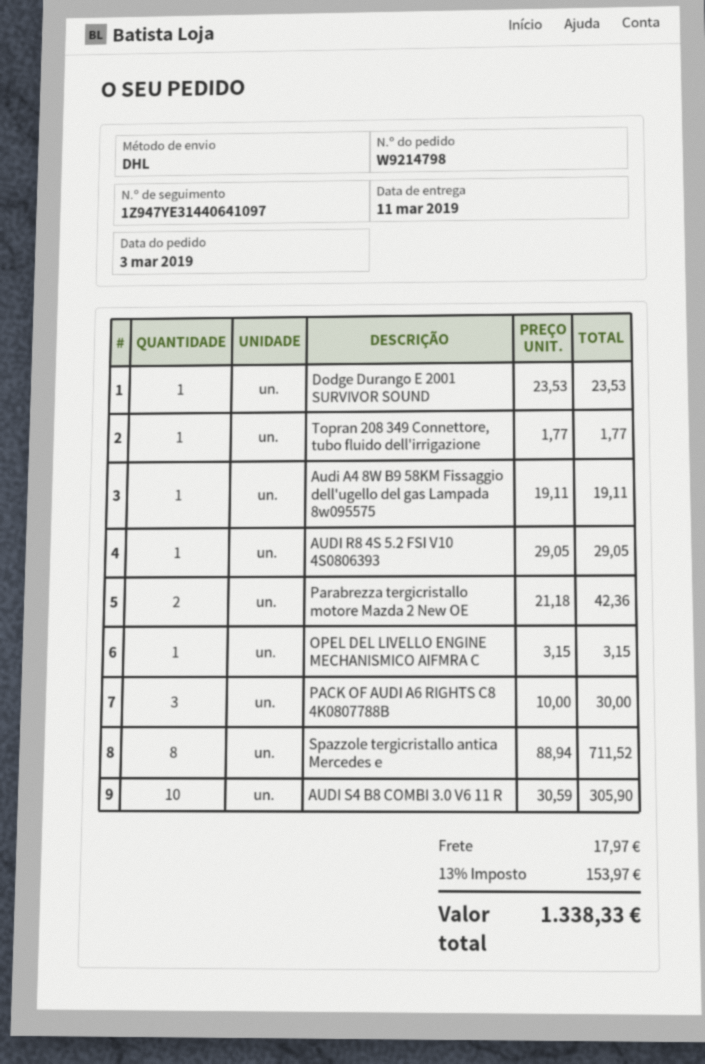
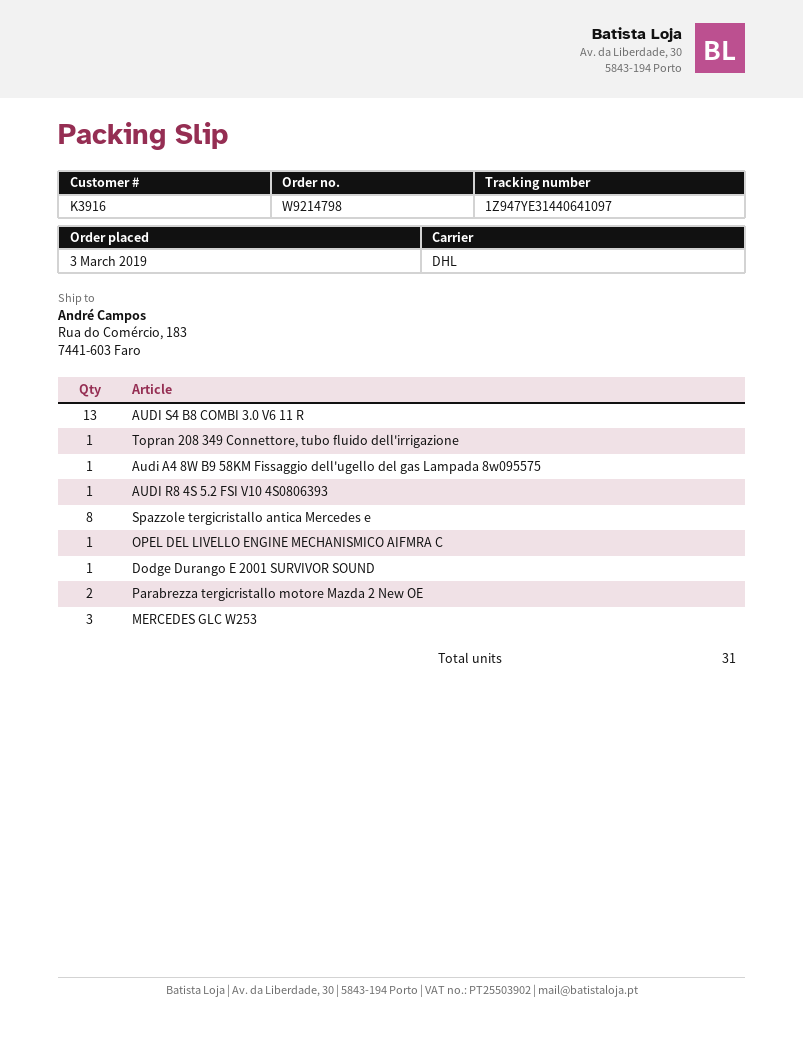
PACK OF AUDI A6 RIGHTS C8 4K0807788B: 3 -> none
AUDI S4 B8 COMBI 3.0 V6 11 R: 10 -> 13
MERCEDES GLC W253: none -> 3

